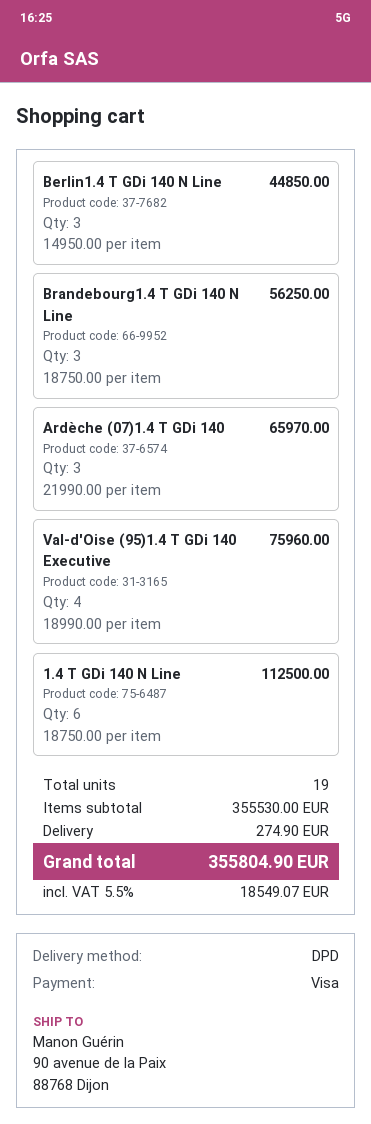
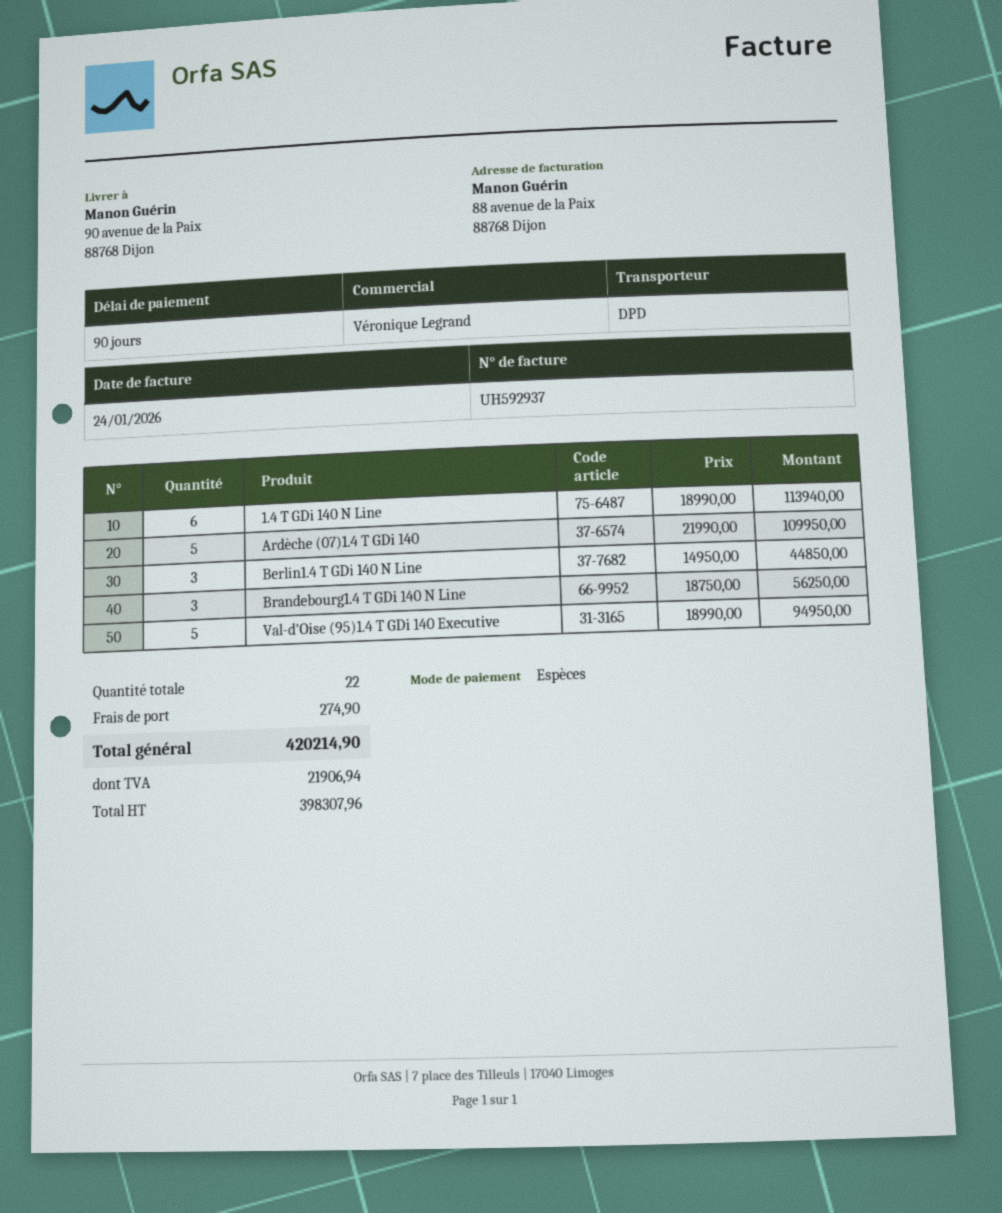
payment method: Visa -> cash
Ardèche (07)1.4 T GDi 140: 3 x 21990.00 = 65970.00 -> 5 x 21990.00 = 109950.00
Val-d'Oise (95)1.4 T GDi 140 Executive: 4 x 18990.00 = 75960.00 -> 5 x 18990.00 = 94950.00
1.4 T GDi 140 N Line: 6 x 18750.00 = 112500.00 -> 6 x 18990.00 = 113940.00
total quantity: 19 -> 22
tax: 18549.07 -> 21906.94
total: 355804.90 -> 420214.90

